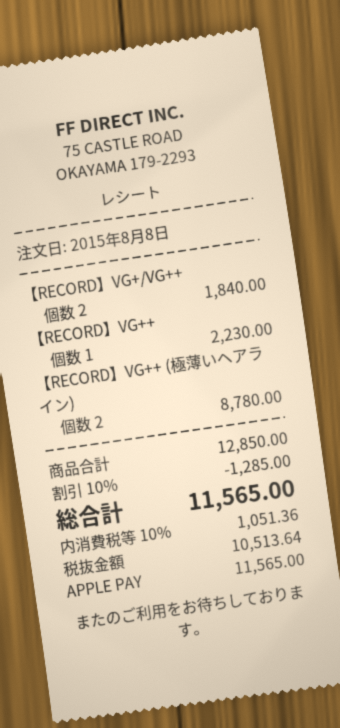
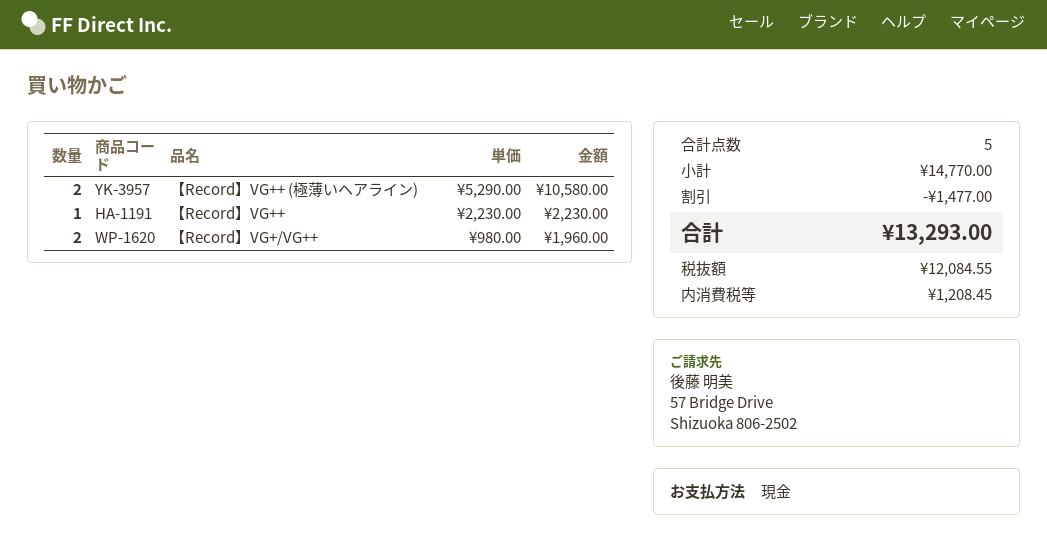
payment method: Apple Pay -> cash
【RECORD】VG+/VG++: 2 for 1840.00 -> 2 for 1960.00
【RECORD】VG++ (極薄いヘアライン): 2 for 8780.00 -> 2 for 10580.00
subtotal: 12850.00 -> 14770.00
discount: 1285.00 -> 1477.00
net: 10513.64 -> 12084.55
tax: 1051.36 -> 1208.45
total: 11565.00 -> 13293.00

